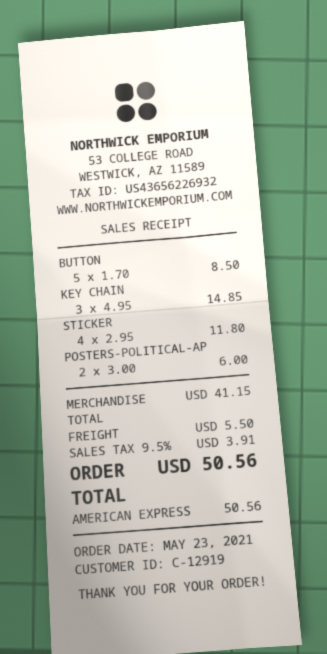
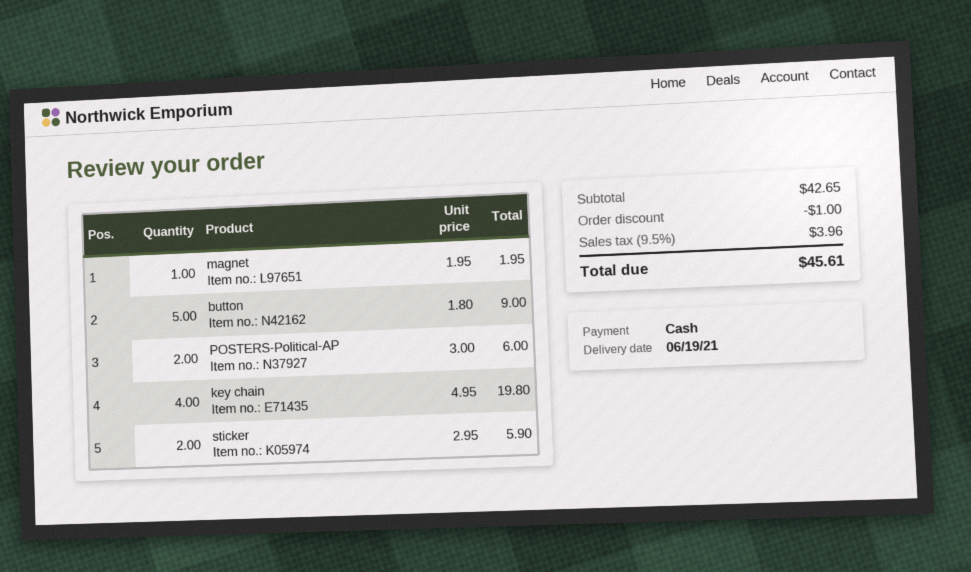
payment method: American Express -> cash
BUTTON: 5 x 1.70 = 8.50 -> 5 x 1.80 = 9.00
KEY CHAIN: 3 x 4.95 = 14.85 -> 4 x 4.95 = 19.80
STICKER: 4 x 2.95 = 11.80 -> 2 x 2.95 = 5.90
magnet: none -> 1 x 1.95 = 1.95
subtotal: 41.15 -> 42.65
discount: none -> 1.00
shipping: 5.50 -> none
tax: 9.5% = 3.91 -> 9.5% = 3.96
total: 50.56 -> 45.61

